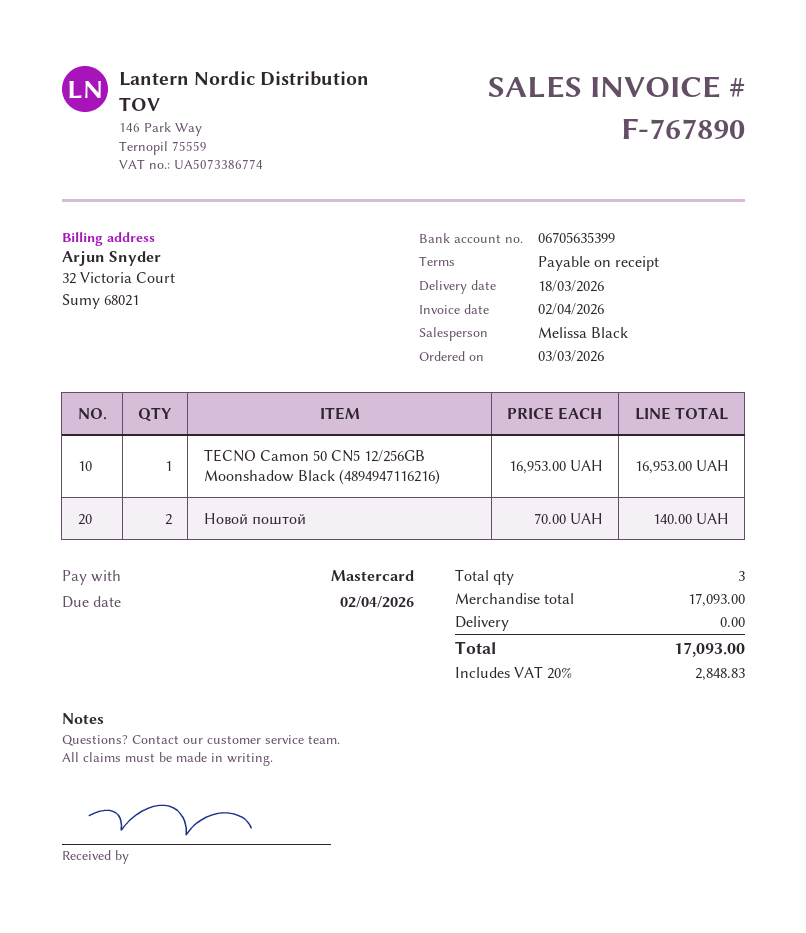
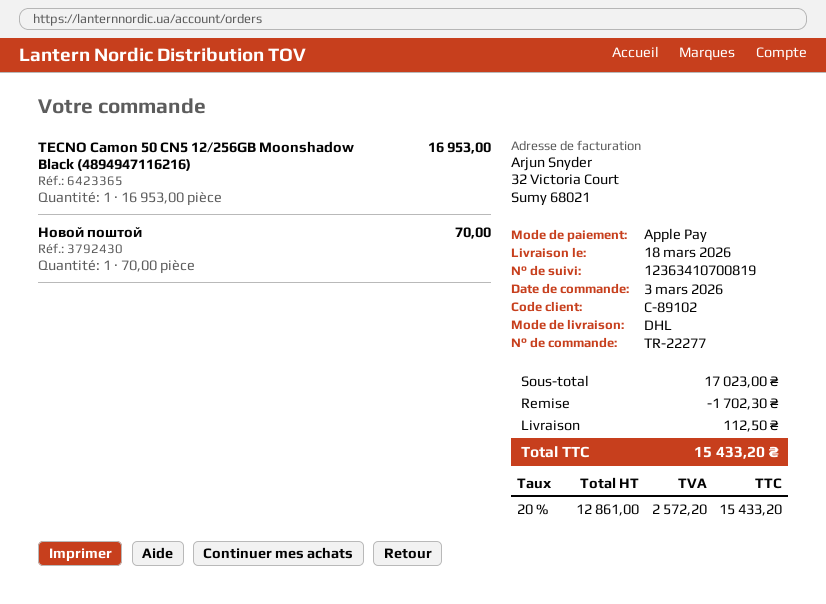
payment method: Mastercard -> Apple Pay
Новой поштой: 2 x 70.00 = 140.00 -> 1 x 70.00 = 70.00
subtotal: 17093.00 -> 17023.00
discount: none -> 1702.30
shipping: 0.00 -> 112.50
tax: 20% = 2848.83 -> 20% = 2572.20
total: 17093.00 -> 15433.20

